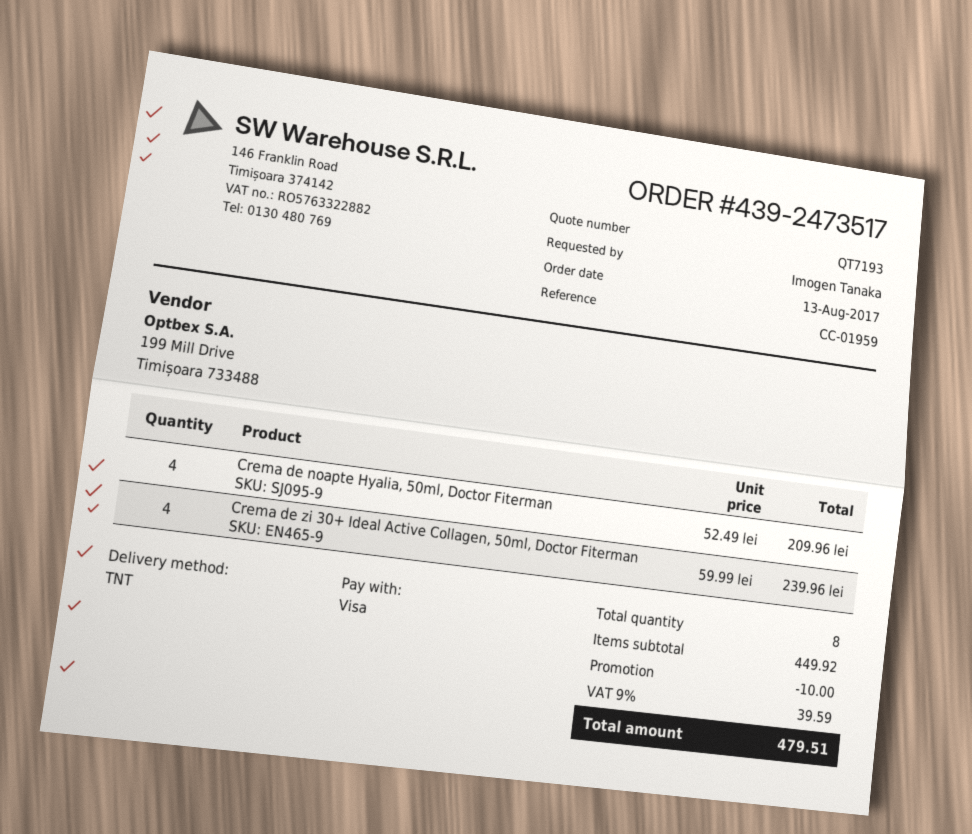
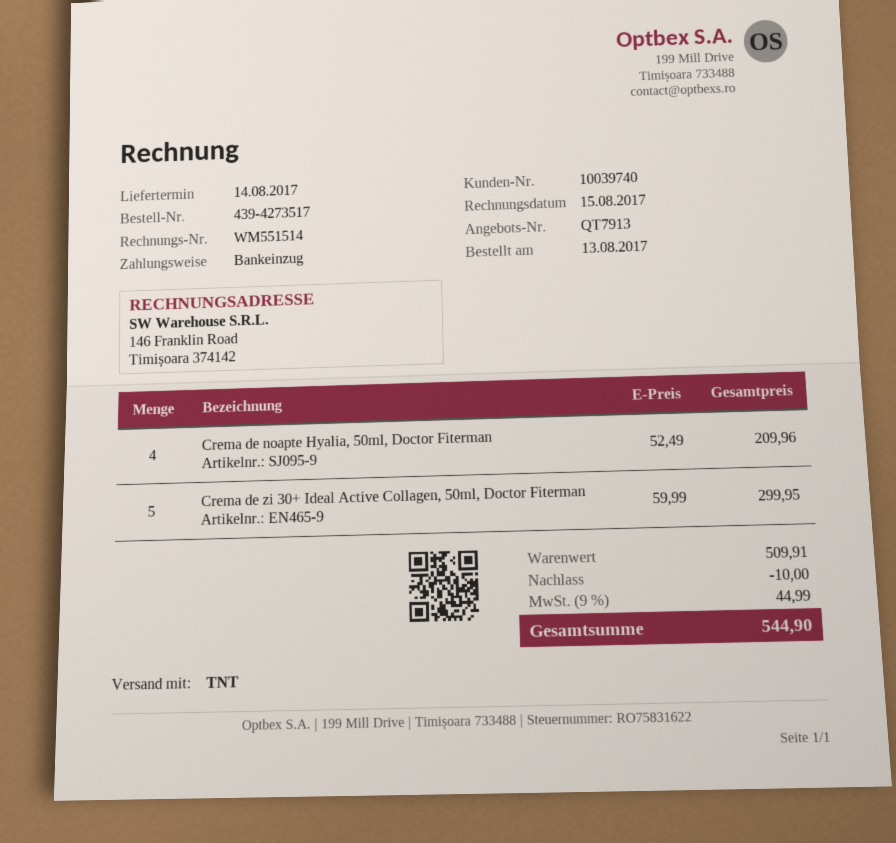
quote number: QT7193 -> QT7913
order number: 439-2473517 -> 439-4273517
payment method: Visa -> direct debit
Crema de zi 30+ Ideal Active Collagen, 50ml, Doctor Fiterman: 4 x 59.99 = 239.96 -> 5 x 59.99 = 299.95
subtotal: 449.92 -> 509.91
tax: 9% = 39.59 -> 9% = 44.99
total: 479.51 -> 544.90

